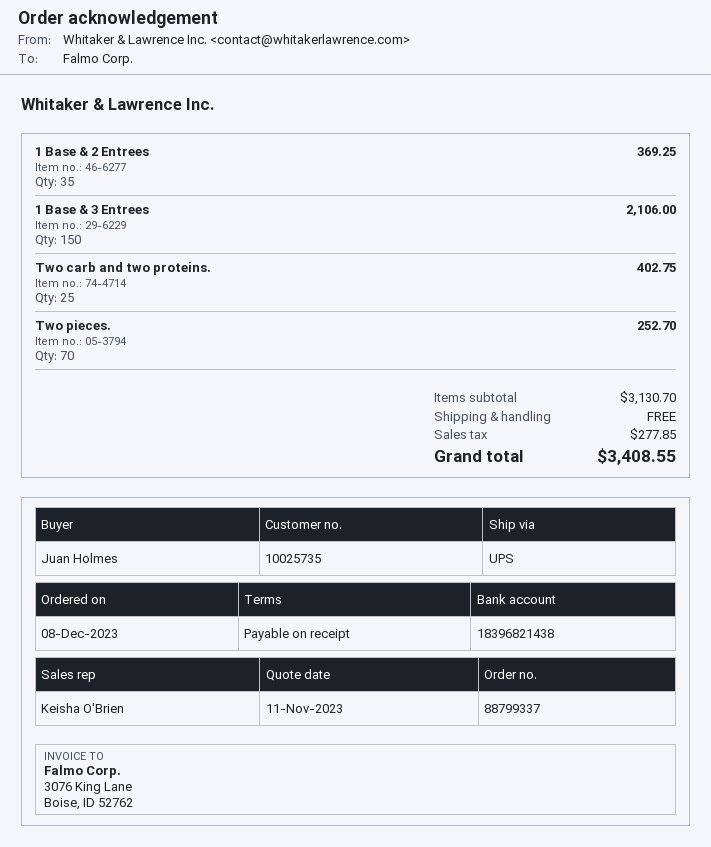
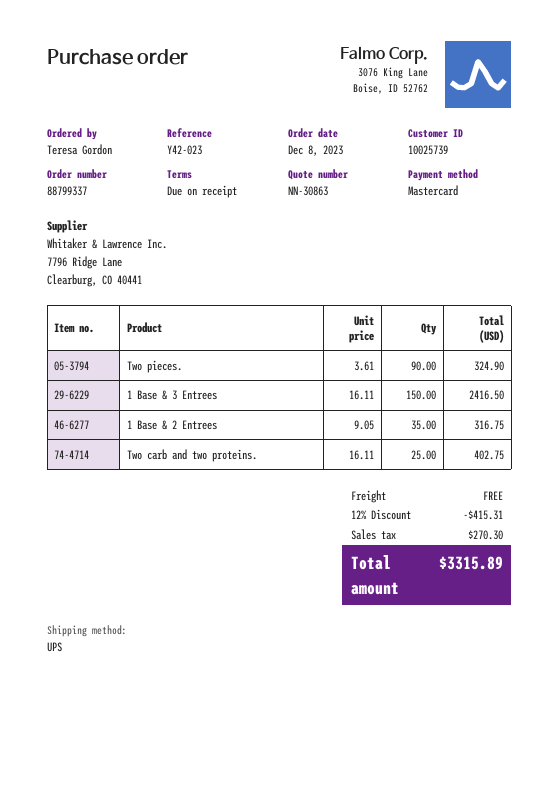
customer number: 10025735 -> 10025739
ordered by: Juan Holmes -> Teresa Gordon
1 Base & 2 Entrees: 35 for 369.25 -> 35 for 316.75
1 Base & 3 Entrees: 150 for 2106.00 -> 150 for 2416.50
Two pieces.: 70 for 252.70 -> 90 for 324.90
discount: none -> 12% = 415.31
tax: 277.85 -> 270.30
total: 3408.55 -> 3315.89

